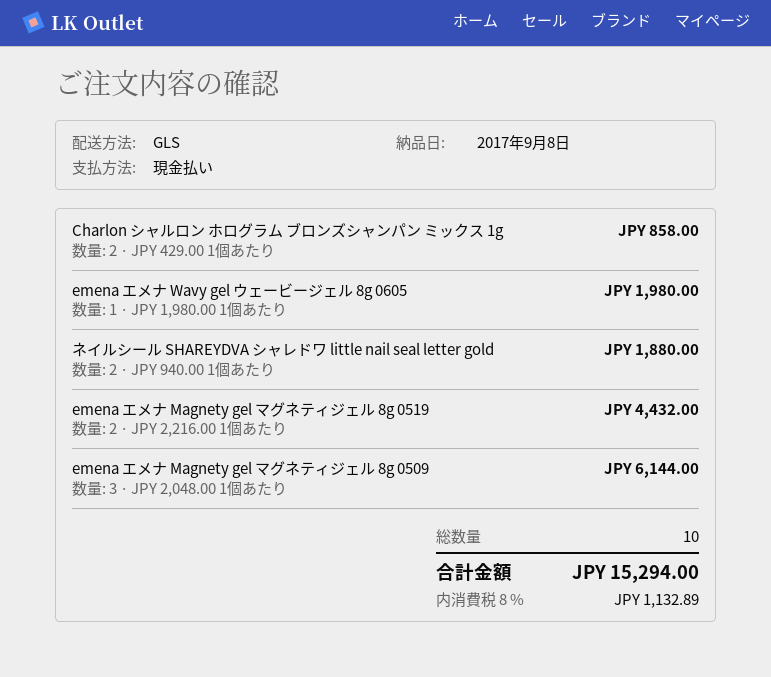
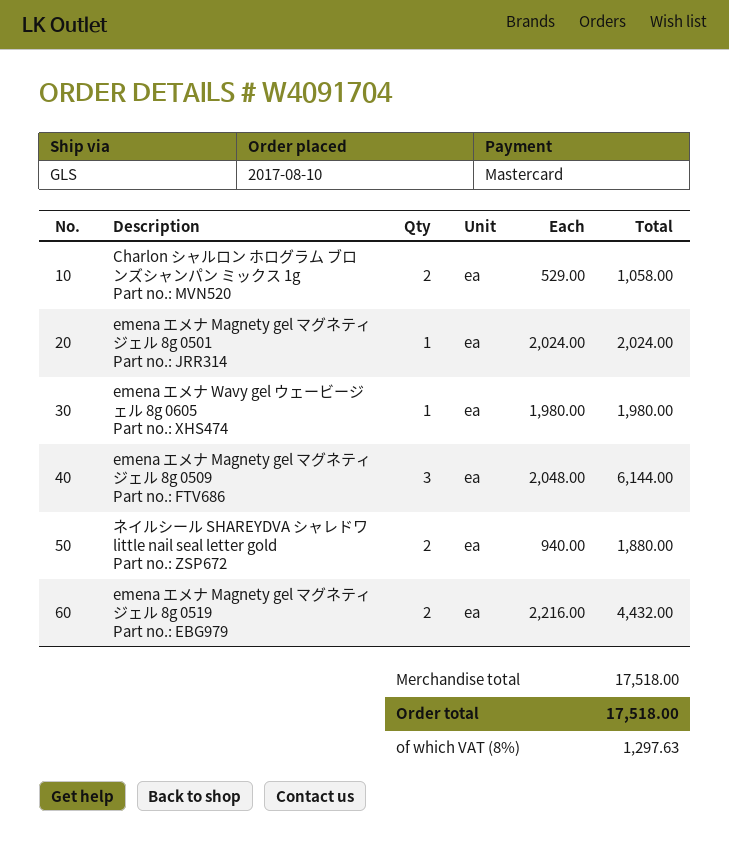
payment method: cash -> Mastercard
Charlon シャルロン ホログラム ブロンズシャンパン ミックス 1g: 2 x 429.00 = 858.00 -> 2 x 529.00 = 1058.00
emena エメナ Magnety gel マグネティジェル 8g 0501: none -> 1 x 2024.00 = 2024.00
tax: 8% = 1132.89 -> 8% = 1297.63
total: 15294.00 -> 17518.00

